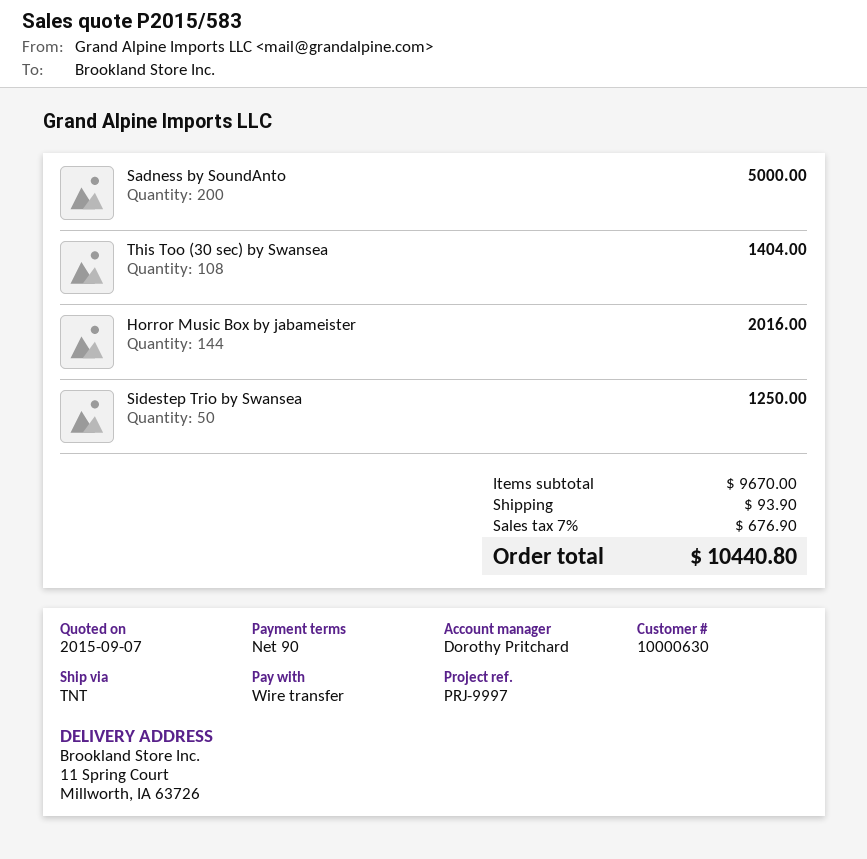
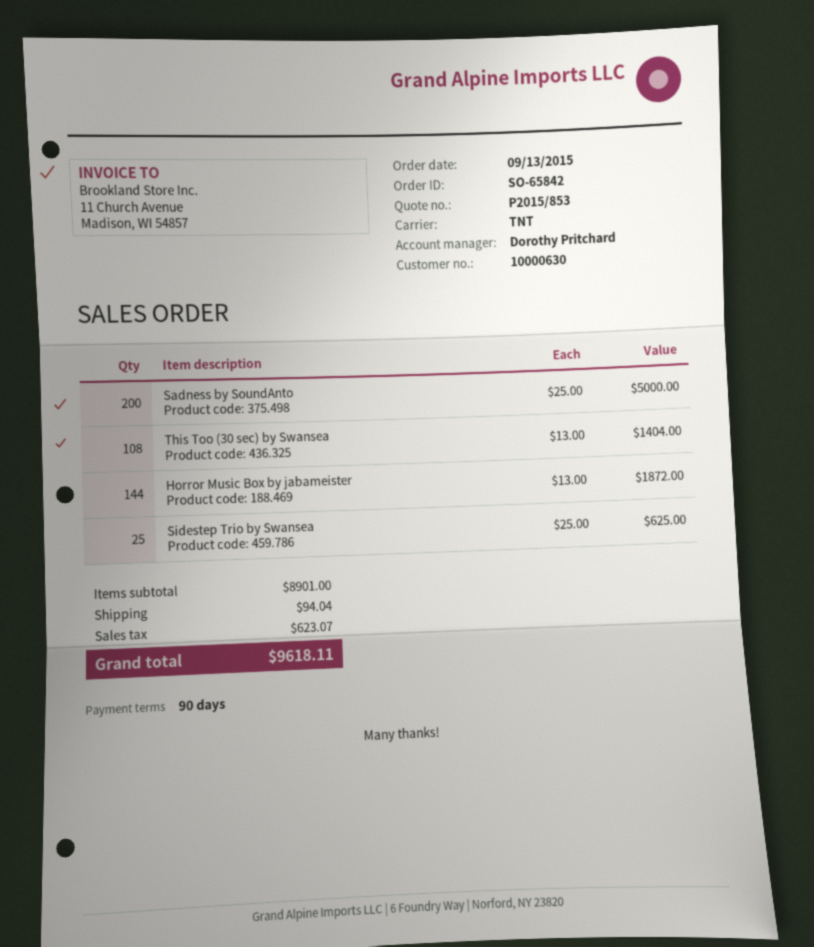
quote number: P2015/583 -> P2015/853
Horror Music Box by jabameister: 144 for 2016.00 -> 144 for 1872.00
Sidestep Trio by Swansea: 50 for 1250.00 -> 25 for 625.00
subtotal: 9670.00 -> 8901.00
shipping: 93.90 -> 94.04
tax: 676.90 -> 623.07
total: 10440.80 -> 9618.11

